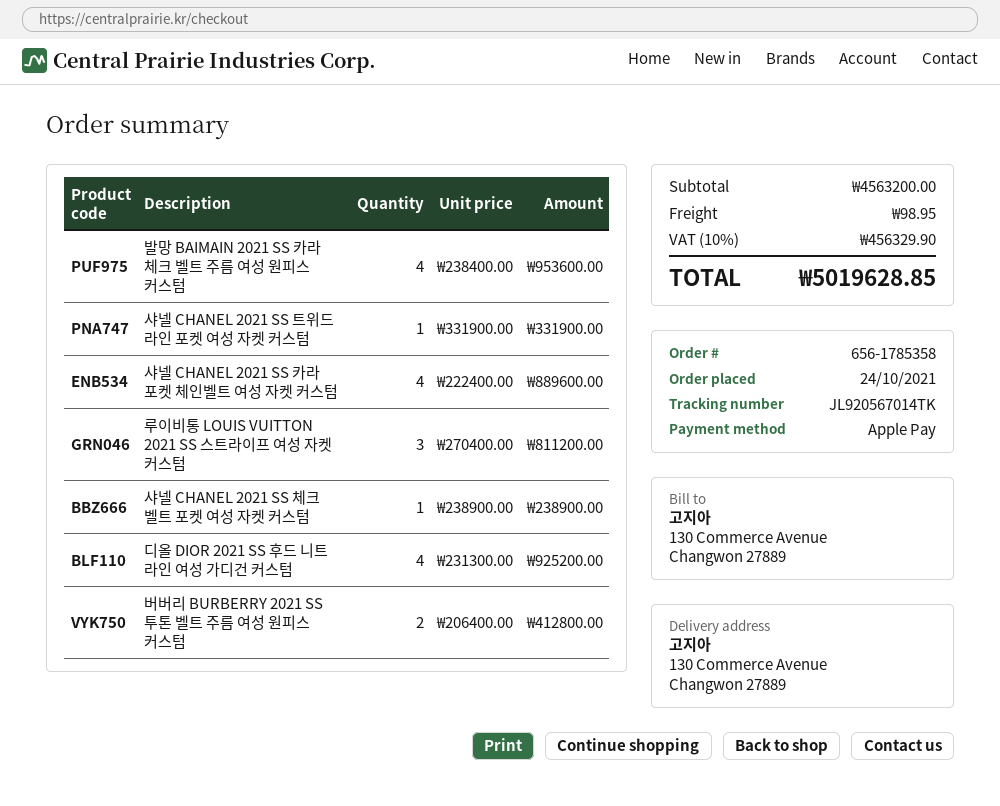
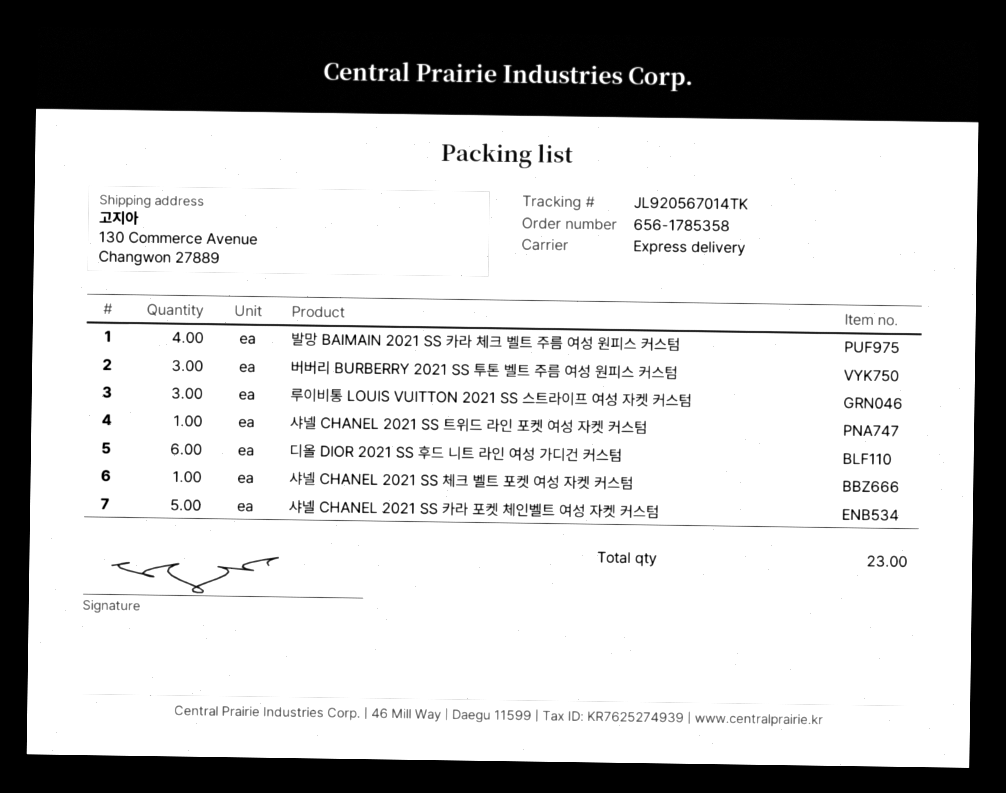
샤넬 CHANEL 2021 SS 카라 포켓 체인벨트 여성 자켓 커스텀: 4 -> 5
디올 DIOR 2021 SS 후드 니트 라인 여성 가디건 커스텀: 4 -> 6
버버리 BURBERRY 2021 SS 투톤 벨트 주름 여성 원피스 커스텀: 2 -> 3

